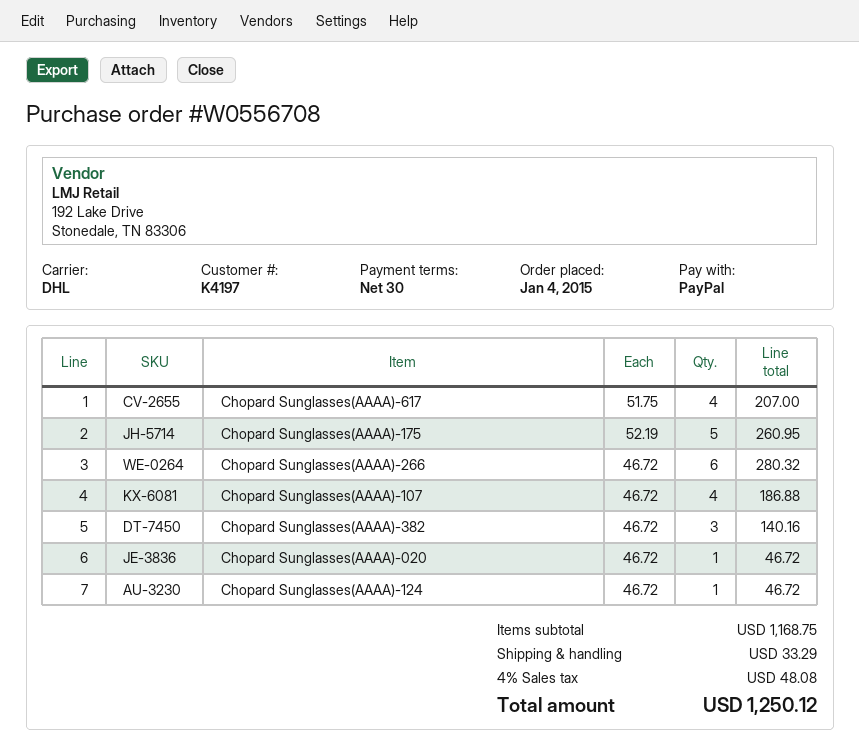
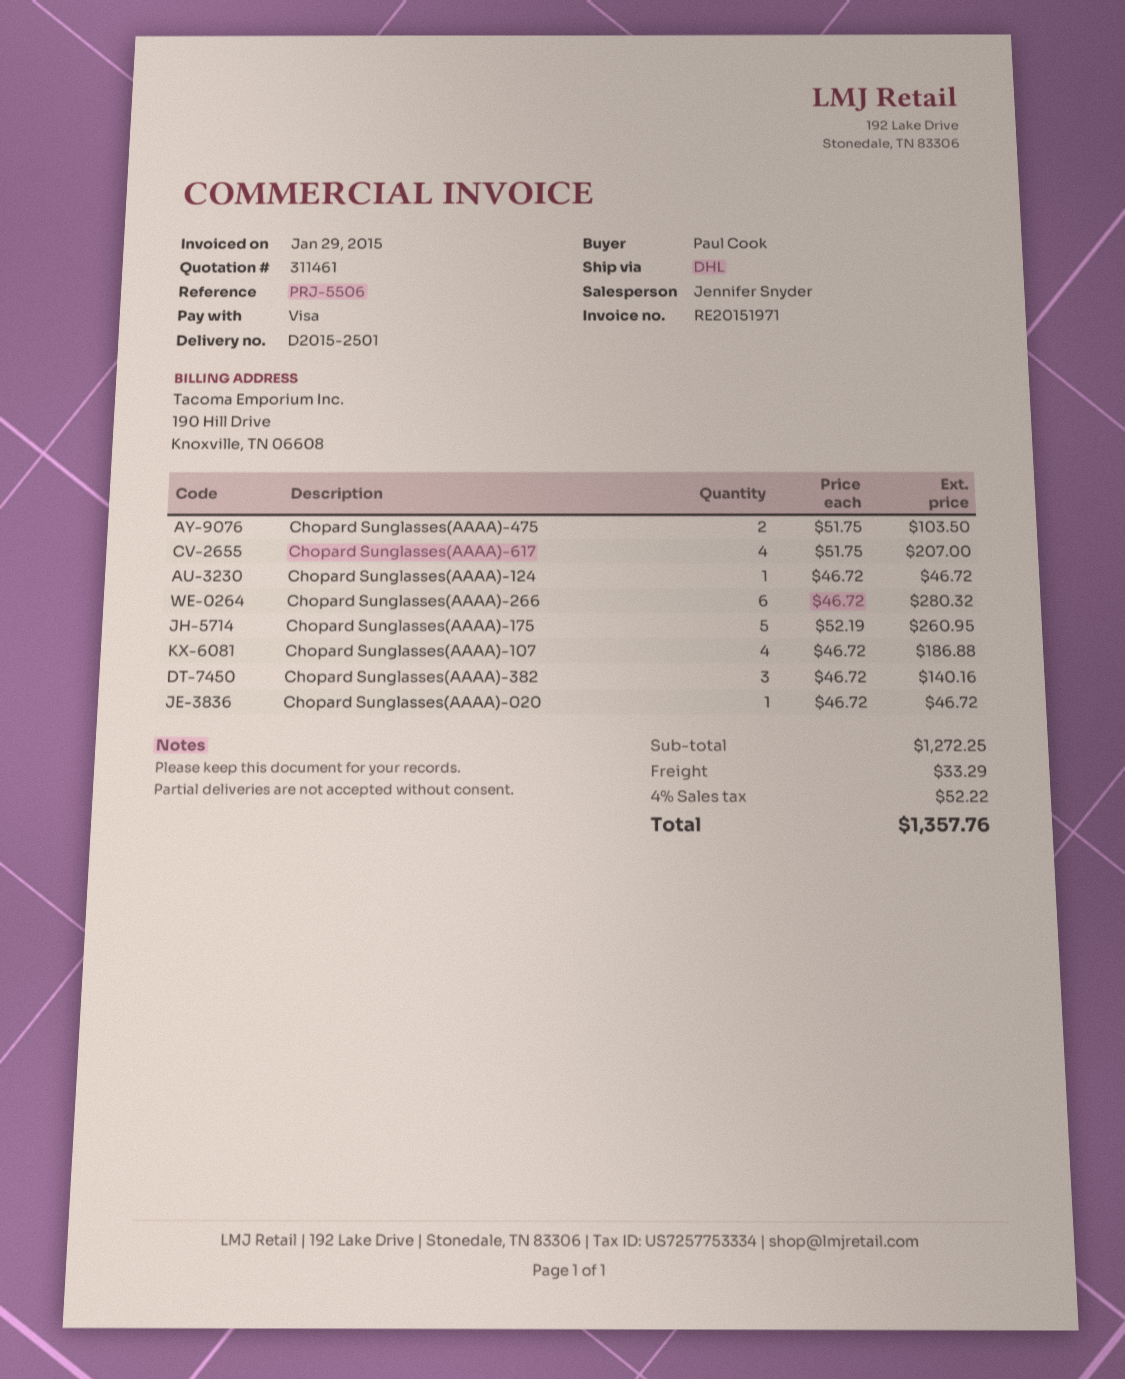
payment method: PayPal -> Visa
Chopard Sunglasses(AAAA)-475: none -> 2 x 51.75 = 103.50
subtotal: 1168.75 -> 1272.25
tax: 4% = 48.08 -> 4% = 52.22
total: 1250.12 -> 1357.76

